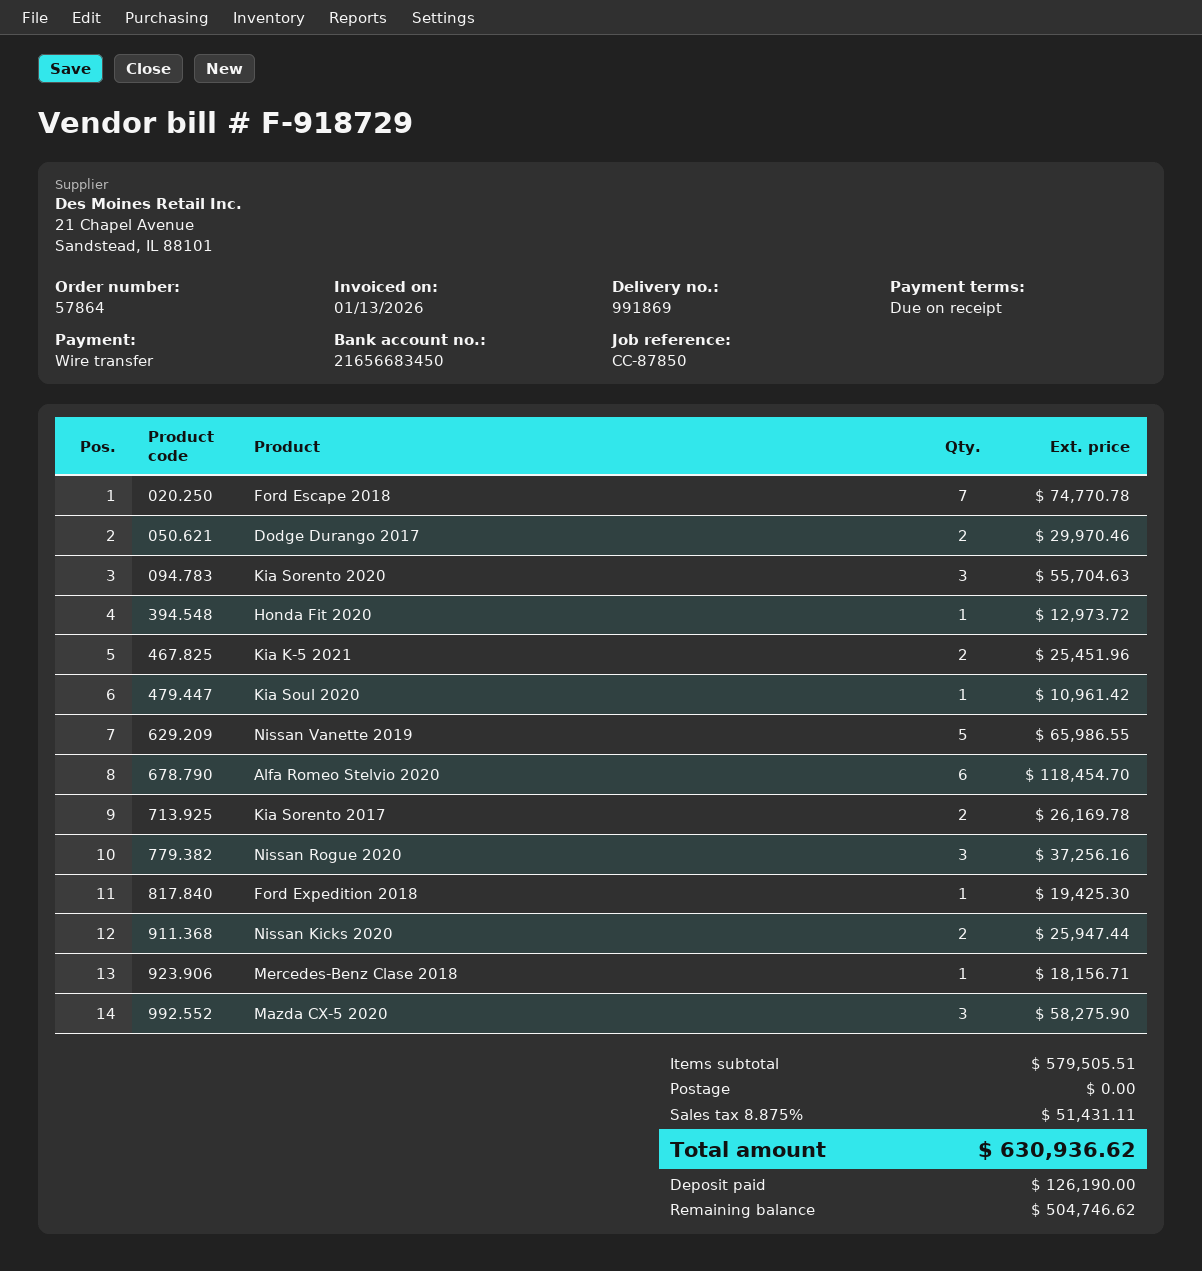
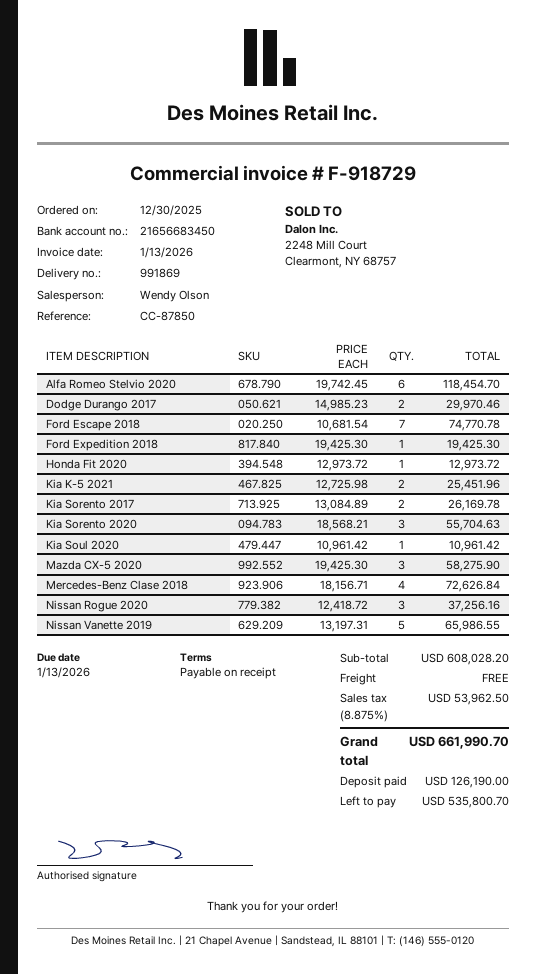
Nissan Kicks 2020: 2 for 25947.44 -> none
Mercedes-Benz Clase 2018: 1 for 18156.71 -> 4 for 72626.84
subtotal: 579505.51 -> 608028.20
tax: 8.875% = 51431.11 -> 8.875% = 53962.50
total: 630936.62 -> 661990.70
balance: 504746.62 -> 535800.70

